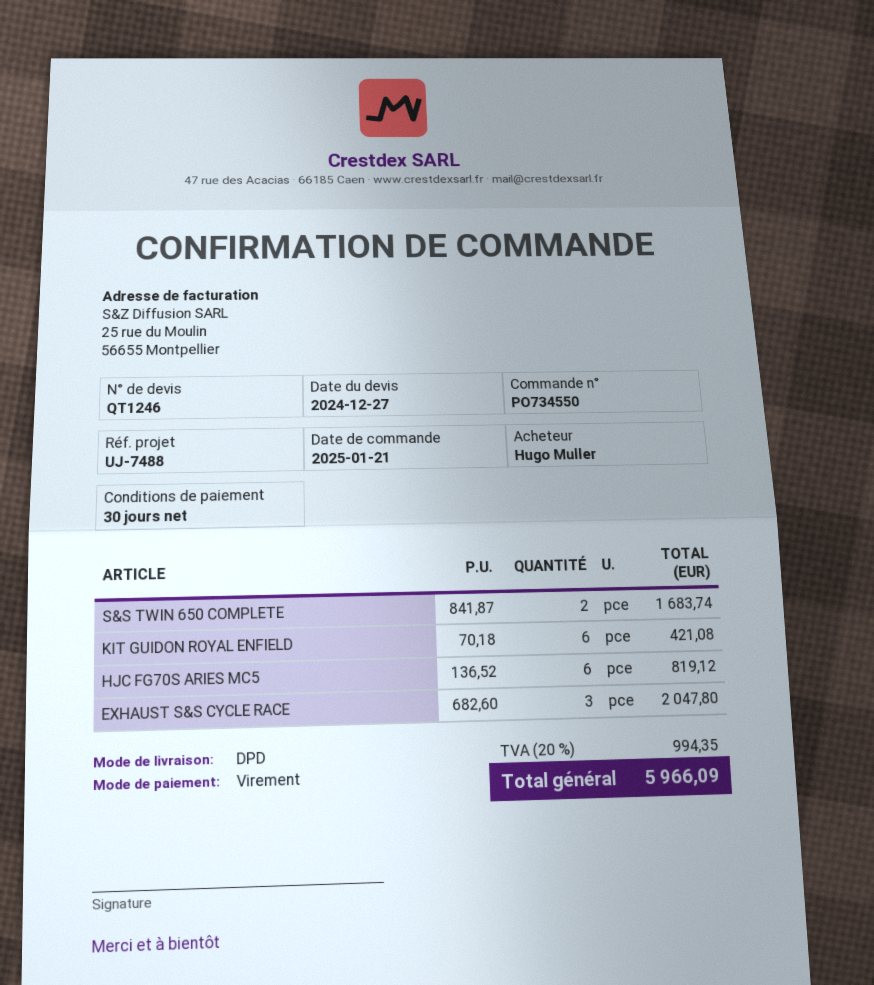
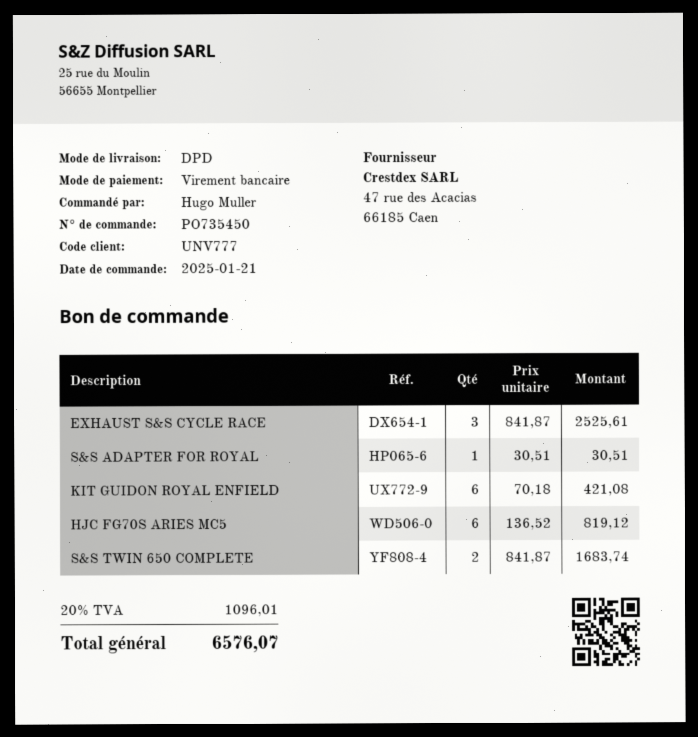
order number: PO734550 -> PO735450
EXHAUST S&S CYCLE RACE: 3 x 682.60 = 2047.80 -> 3 x 841.87 = 2525.61
S&S ADAPTER FOR ROYAL: none -> 1 x 30.51 = 30.51
tax: 20% = 994.35 -> 20% = 1096.01
total: 5966.09 -> 6576.07

